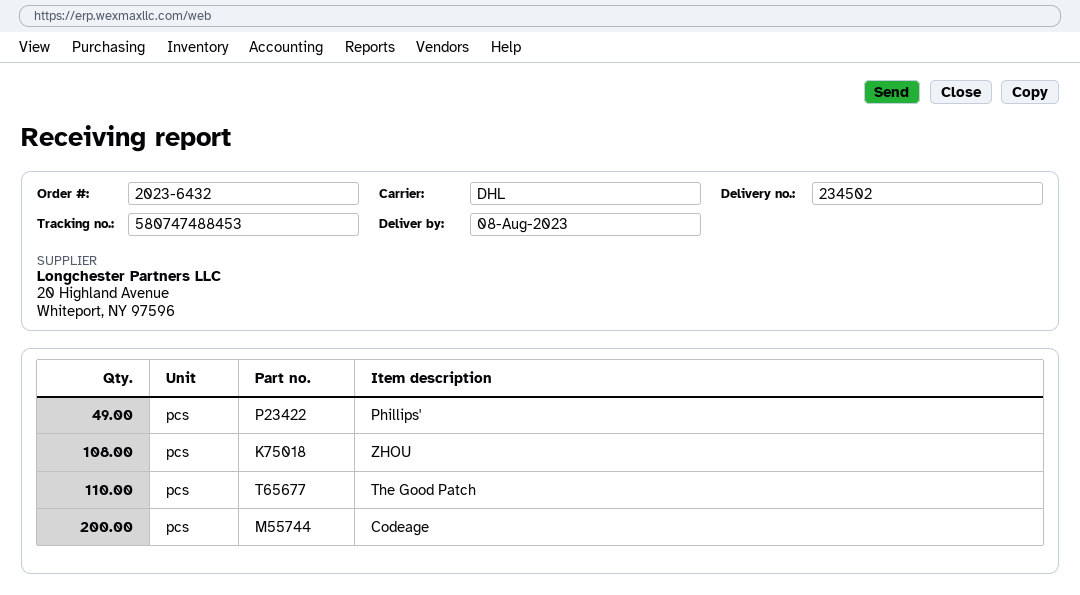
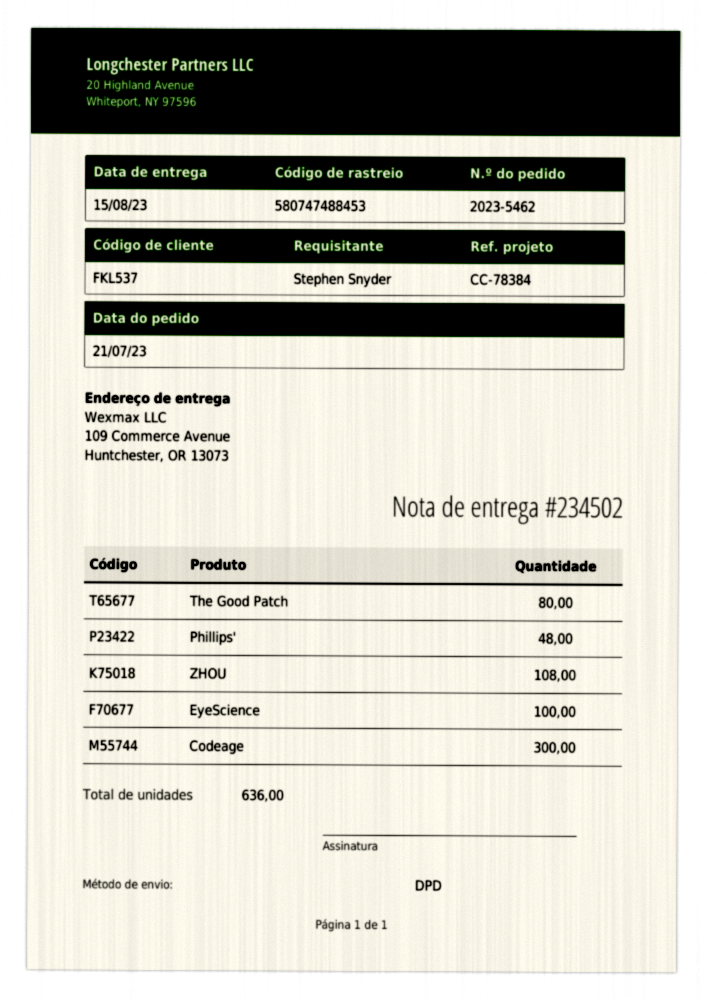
order number: 2023-6432 -> 2023-5462
delivery date: 2023-08-08 -> 2023-08-15
shipping method: DHL -> DPD
Phillips': 49 -> 48
The Good Patch: 110 -> 80
Codeage: 200 -> 300
EyeScience: none -> 100

